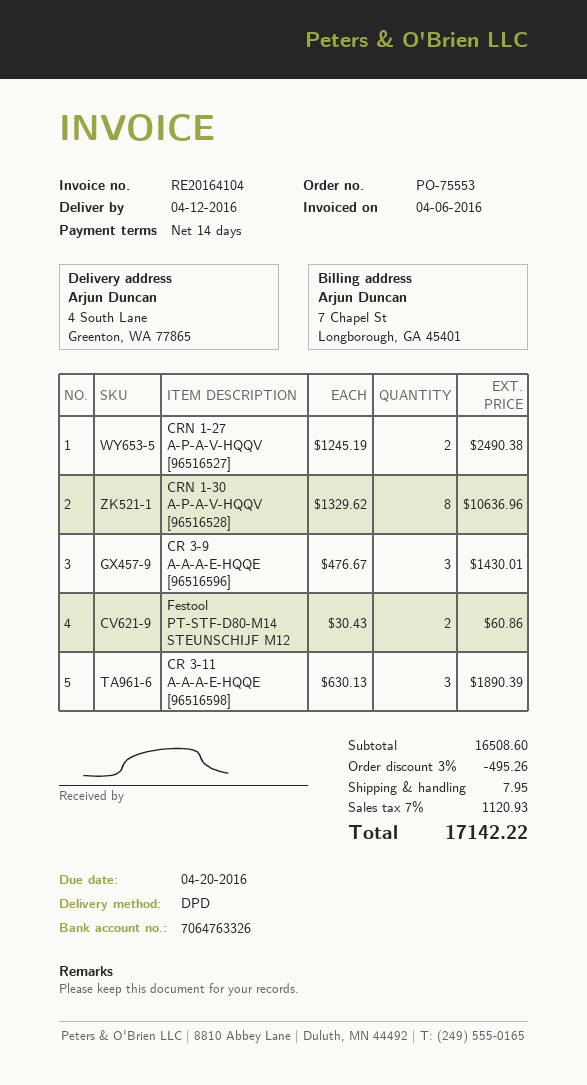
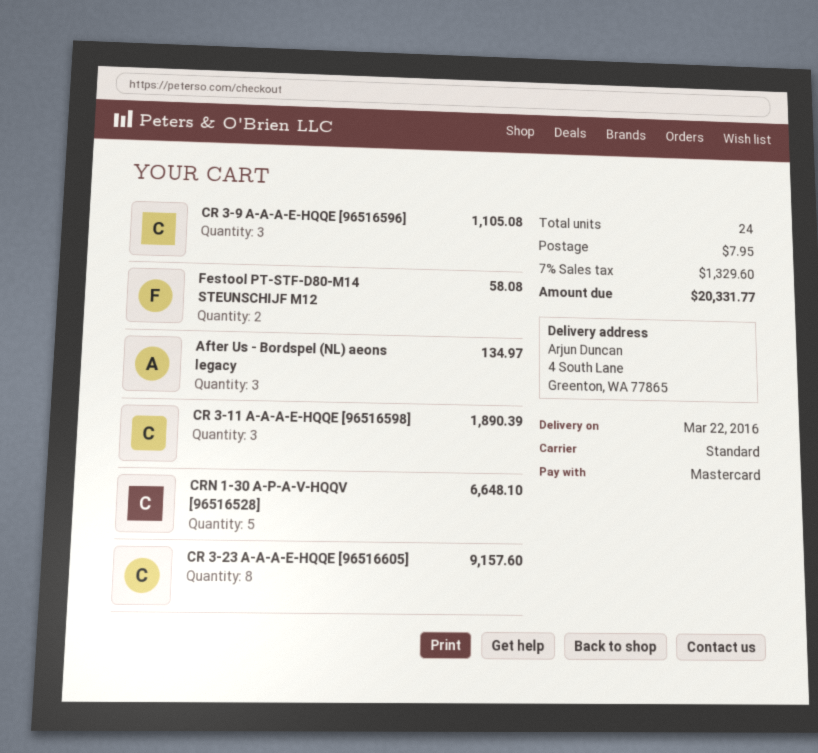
delivery date: 2016-04-12 -> 2016-03-22
shipping method: DPD -> standard
CRN 1-27 A-P-A-V-HQQV [96516527]: 2 for 2490.38 -> none
CRN 1-30 A-P-A-V-HQQV [96516528]: 8 for 10636.96 -> 5 for 6648.10
CR 3-9 A-A-A-E-HQQE [96516596]: 3 for 1430.01 -> 3 for 1105.08
Festool PT-STF-D80-M14 STEUNSCHIJF M12: 2 for 60.86 -> 2 for 58.08
After Us - Bordspel (NL) aeons legacy: none -> 3 for 134.97
CR 3-23 A-A-A-E-HQQE [96516605]: none -> 8 for 9157.60
discount: 3% = 495.26 -> none
tax: 7% = 1120.93 -> 7% = 1329.60
total: 17142.22 -> 20331.77

